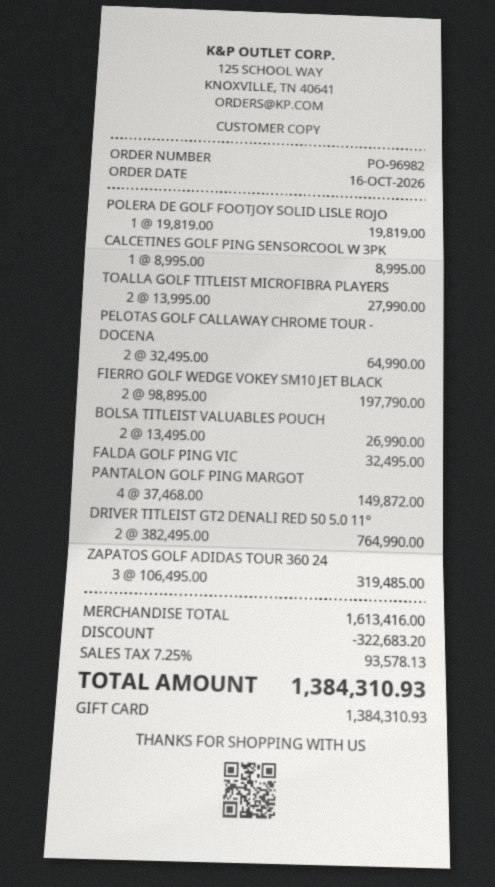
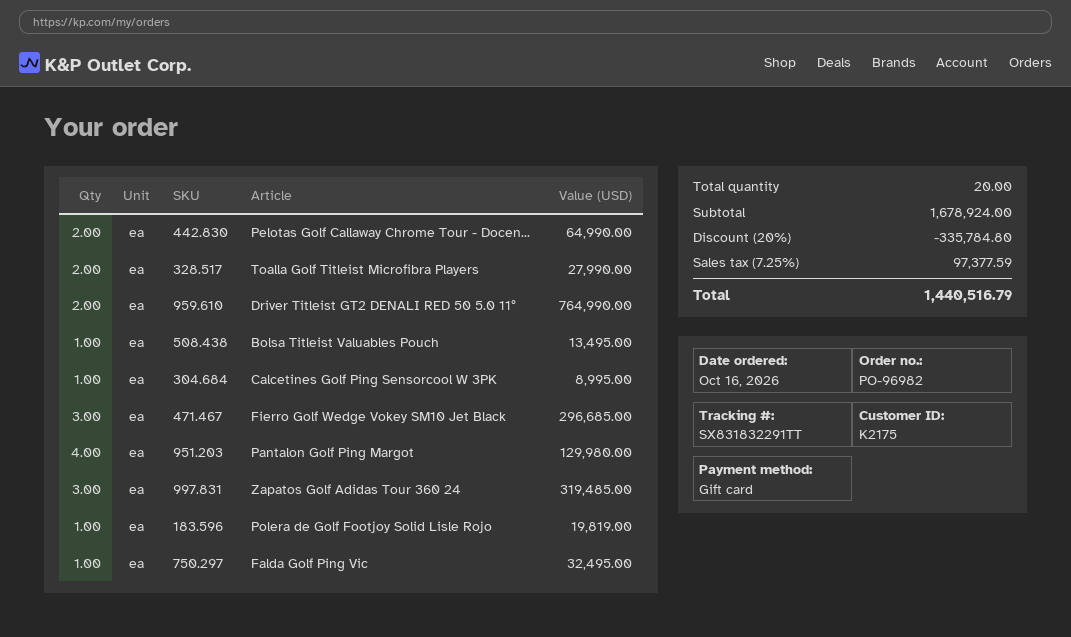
FIERRO GOLF WEDGE VOKEY SM10 JET BLACK: 2 for 197790.00 -> 3 for 296685.00
BOLSA TITLEIST VALUABLES POUCH: 2 for 26990.00 -> 1 for 13495.00
PANTALON GOLF PING MARGOT: 4 for 149872.00 -> 4 for 129980.00
subtotal: 1613416.00 -> 1678924.00
discount: 322683.20 -> 335784.80
tax: 7.25% = 93578.13 -> 7.25% = 97377.59
total: 1384310.93 -> 1440516.79

